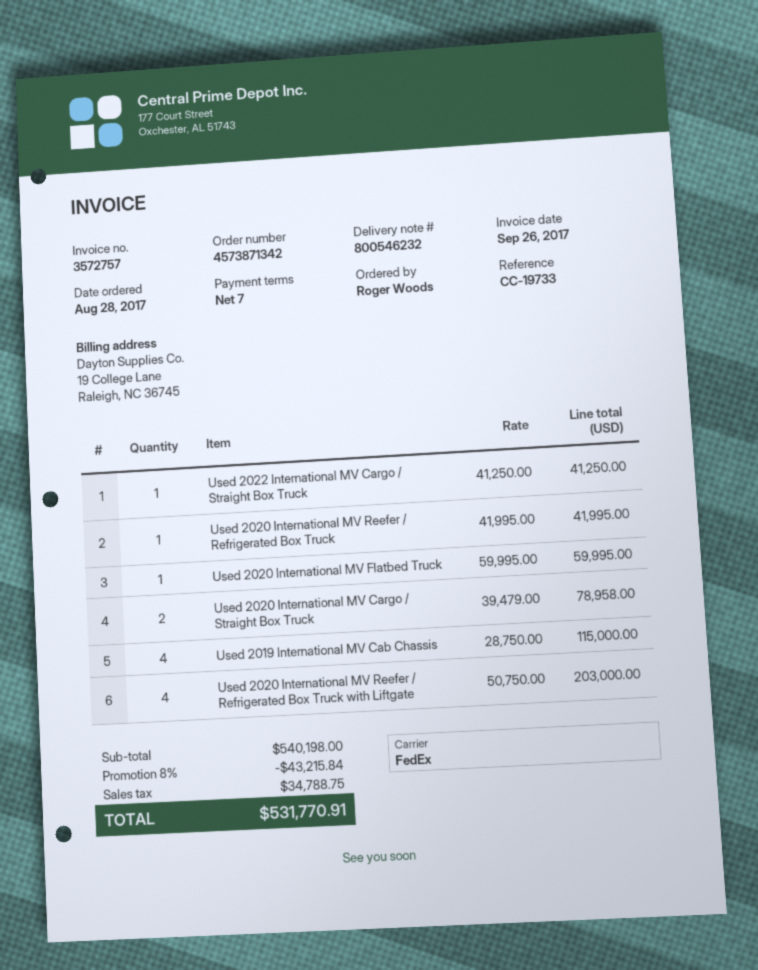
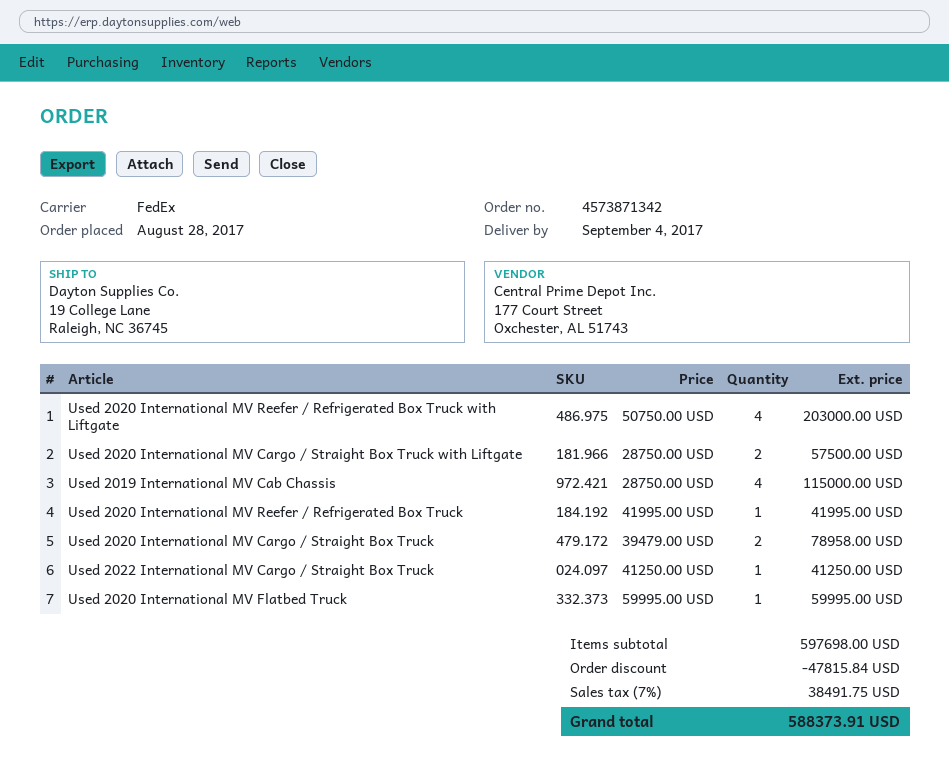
Used 2020 International MV Cargo / Straight Box Truck with Liftgate: none -> 2 x 28750.00 = 57500.00
subtotal: 540198.00 -> 597698.00
discount: 43215.84 -> 47815.84
tax: 34788.75 -> 38491.75
total: 531770.91 -> 588373.91

